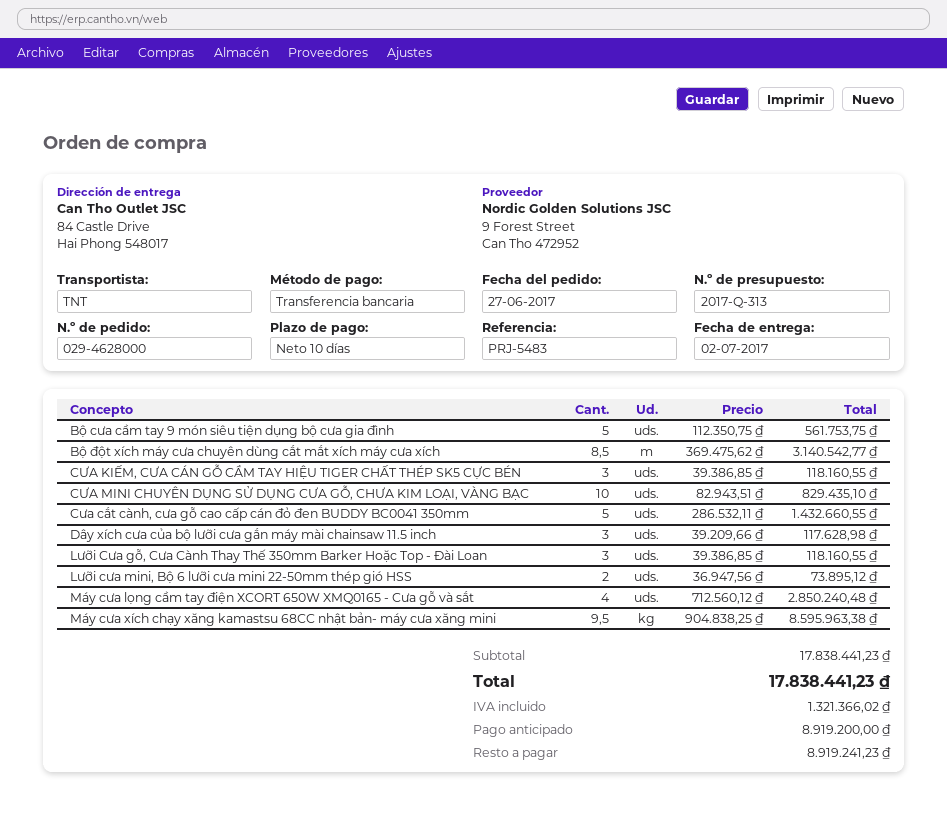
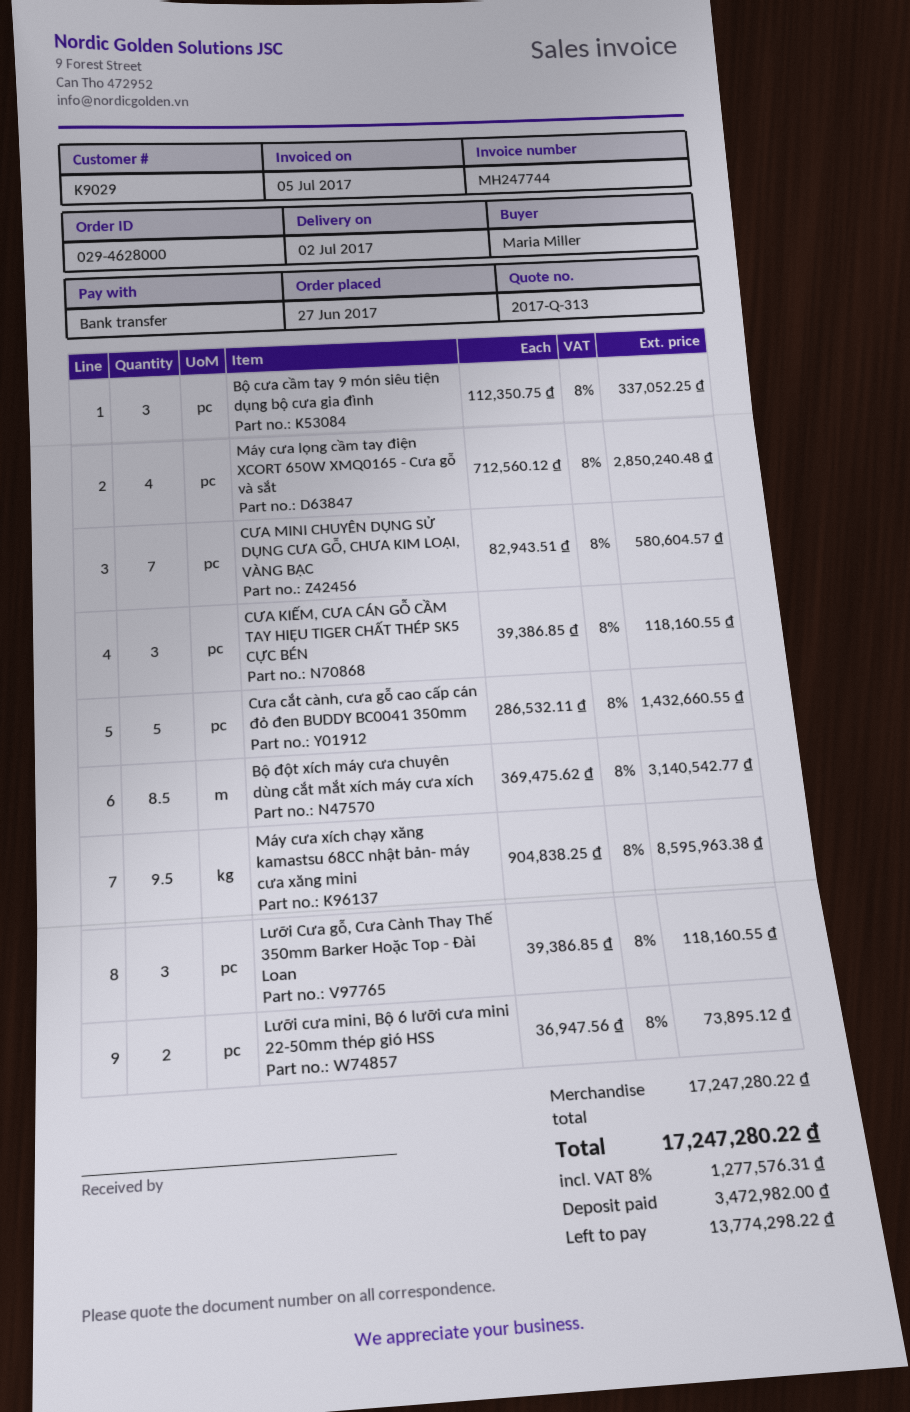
Bộ cưa cầm tay 9 món siêu tiện dụng bộ cưa gia đình: 5 x 112350.75 = 561753.75 -> 3 x 112350.75 = 337052.25
CƯA MINI CHUYÊN DỤNG SỬ DỤNG CƯA GỖ, CHƯA KIM LOẠI, VÀNG BẠC: 10 x 82943.51 = 829435.10 -> 7 x 82943.51 = 580604.57
Dây xích cưa của bộ lưỡi cưa gắn máy mài chainsaw 11.5 inch: 3 x 39209.66 = 117628.98 -> none
subtotal: 17838441.23 -> 17247280.22
tax: 1321366.02 -> 1277576.31
total: 17838441.23 -> 17247280.22
deposit: 8919200.00 -> 3472982.00
balance: 8919241.23 -> 13774298.22

